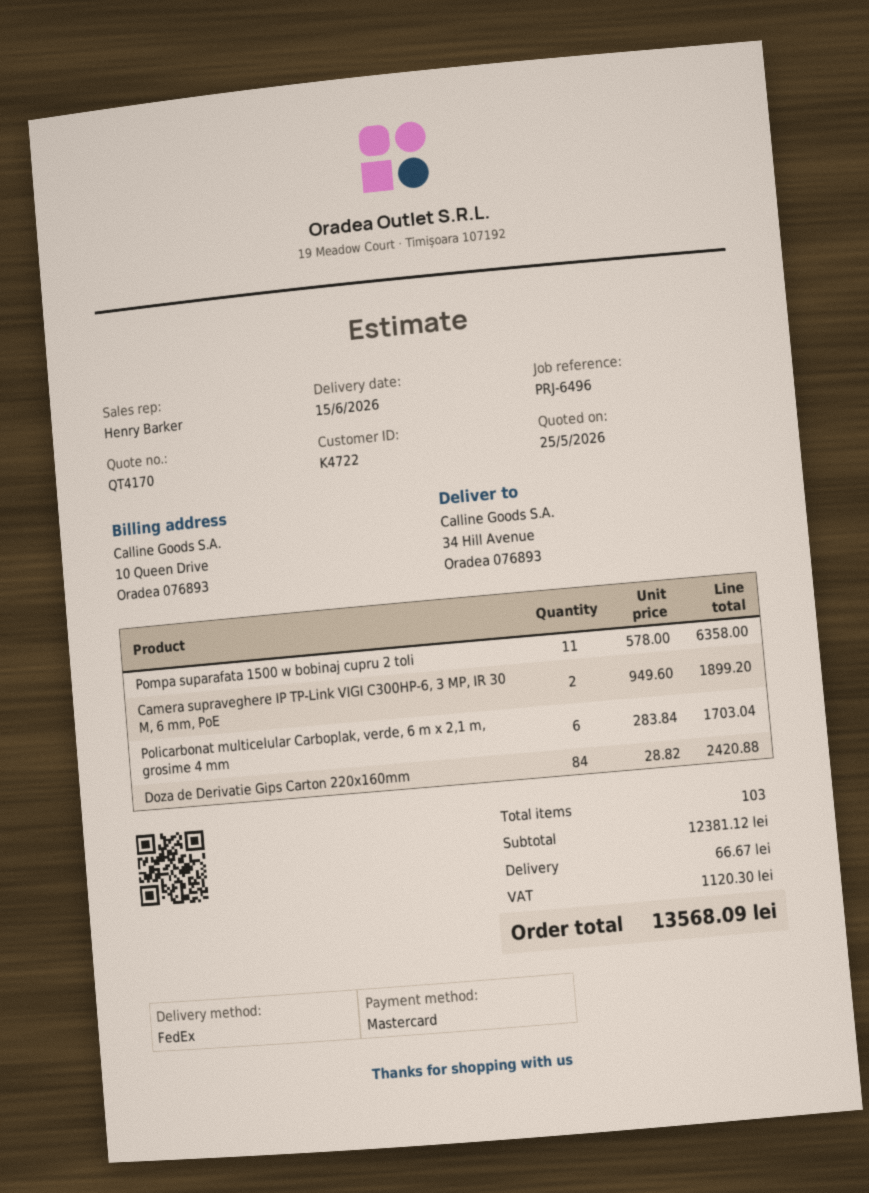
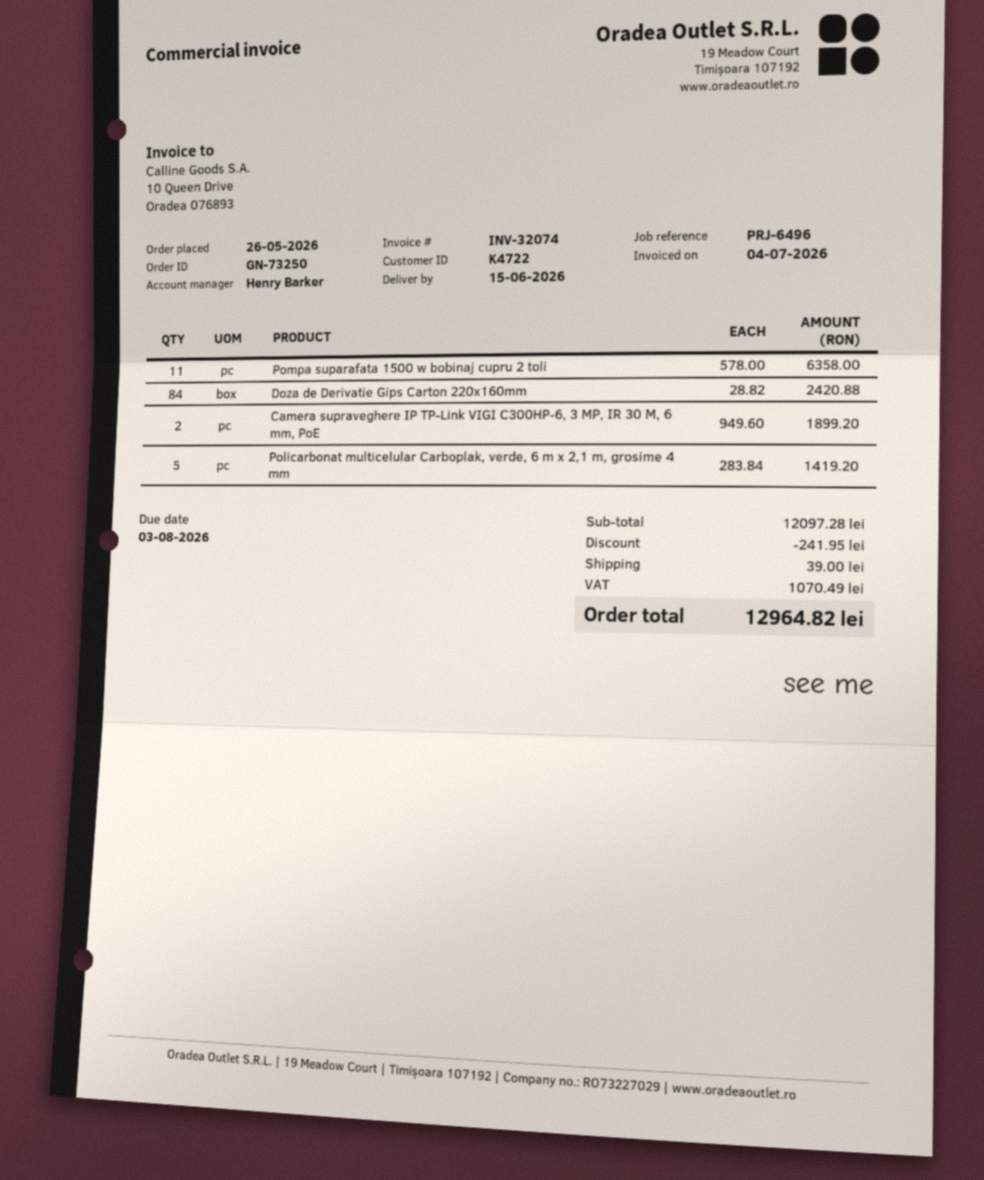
Policarbonat multicelular Carboplak, verde, 6 m x 2,1 m, grosime 4 mm: 6 x 283.84 = 1703.04 -> 5 x 283.84 = 1419.20
subtotal: 12381.12 -> 12097.28
discount: none -> 241.95
shipping: 66.67 -> 39.00
tax: 1120.30 -> 1070.49
total: 13568.09 -> 12964.82

